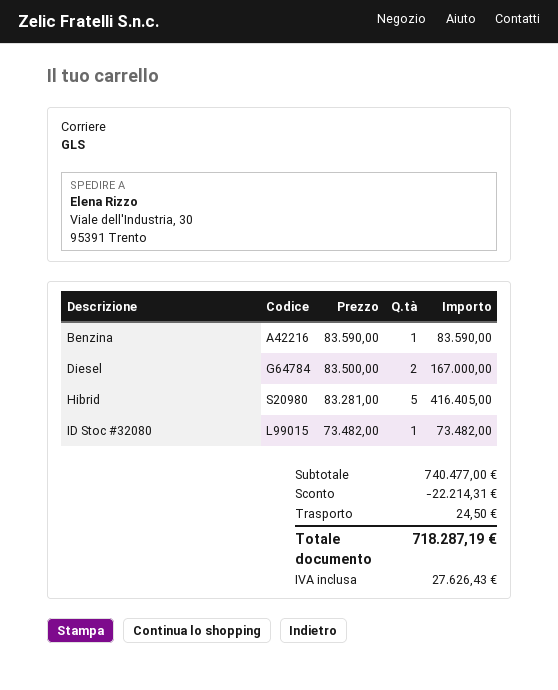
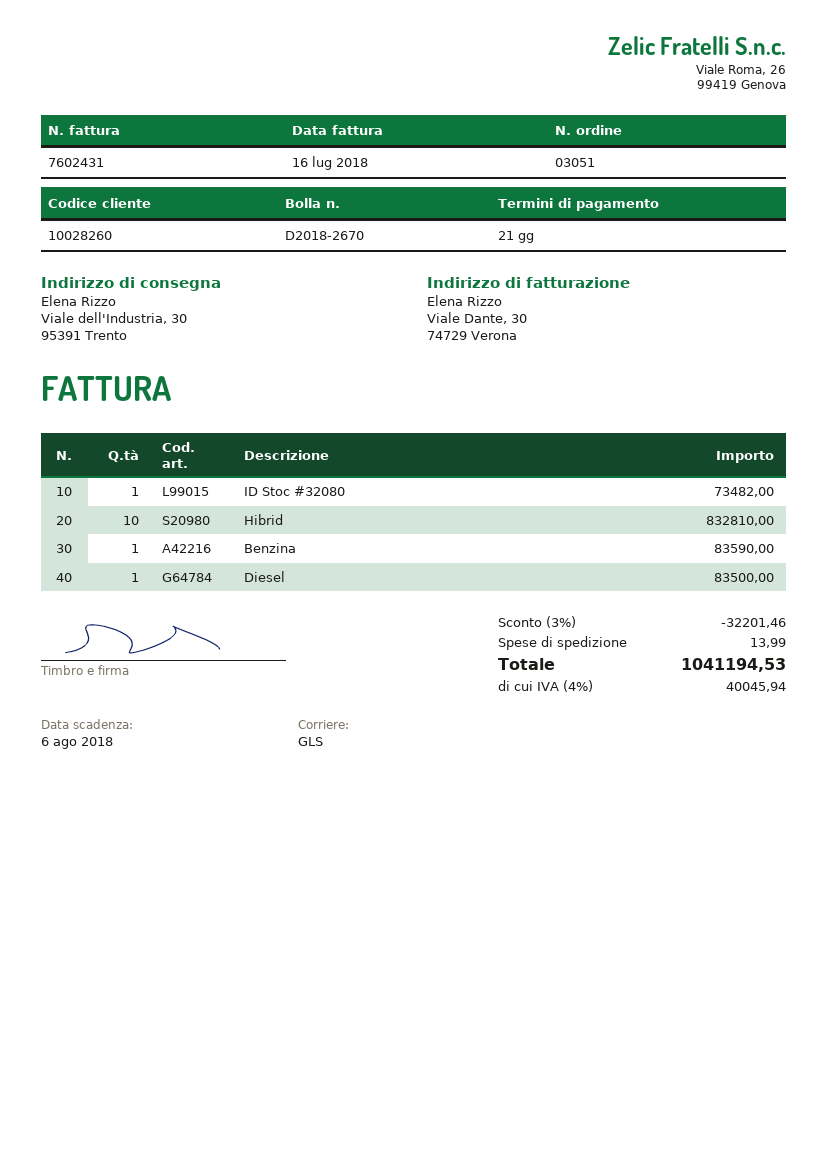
Diesel: 2 for 167000.00 -> 1 for 83500.00
Hibrid: 5 for 416405.00 -> 10 for 832810.00
discount: 22214.31 -> 32201.46
shipping: 24.50 -> 13.99
tax: 27626.43 -> 40045.94
total: 718287.19 -> 1041194.53

